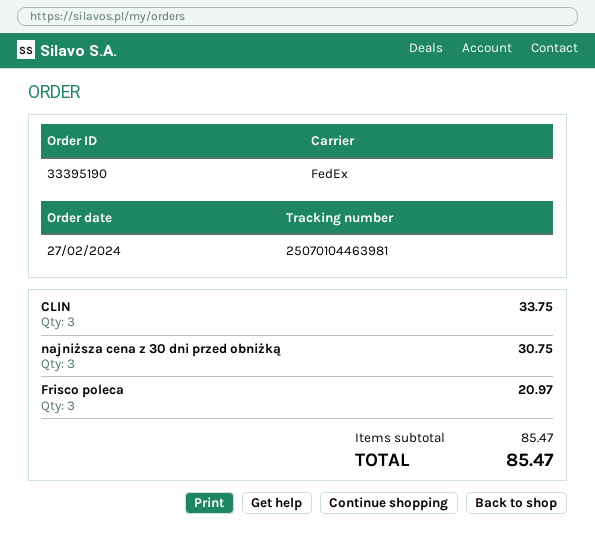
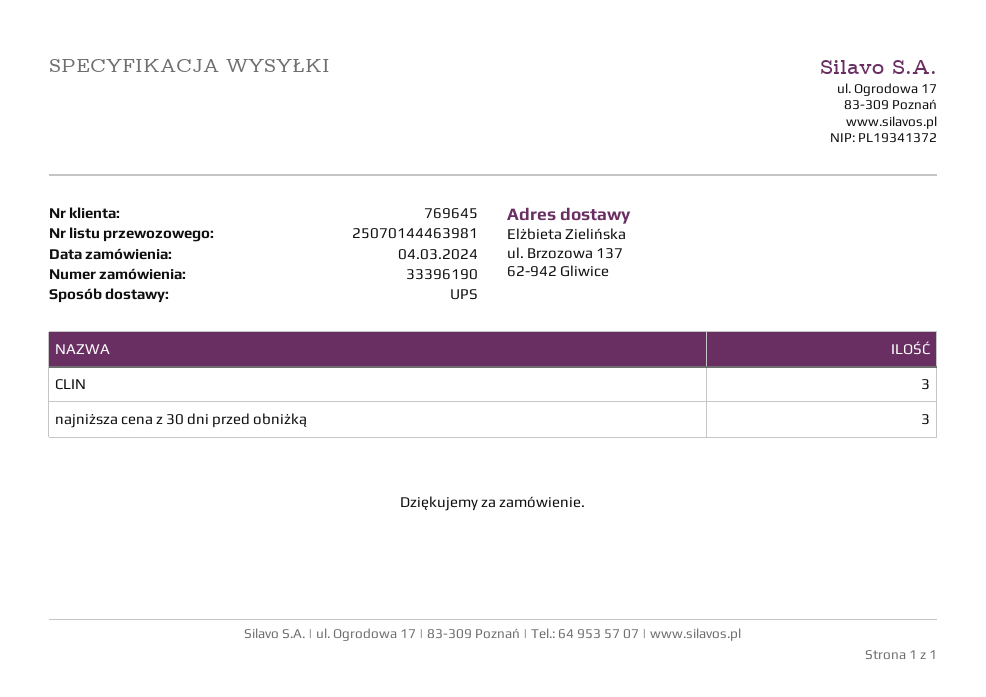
order number: 33395190 -> 33396190
order date: 2024-02-27 -> 2024-03-04
shipping method: FedEx -> UPS
tracking number: 25070104463981 -> 25070144463981
Frisco poleca: 3 -> none

